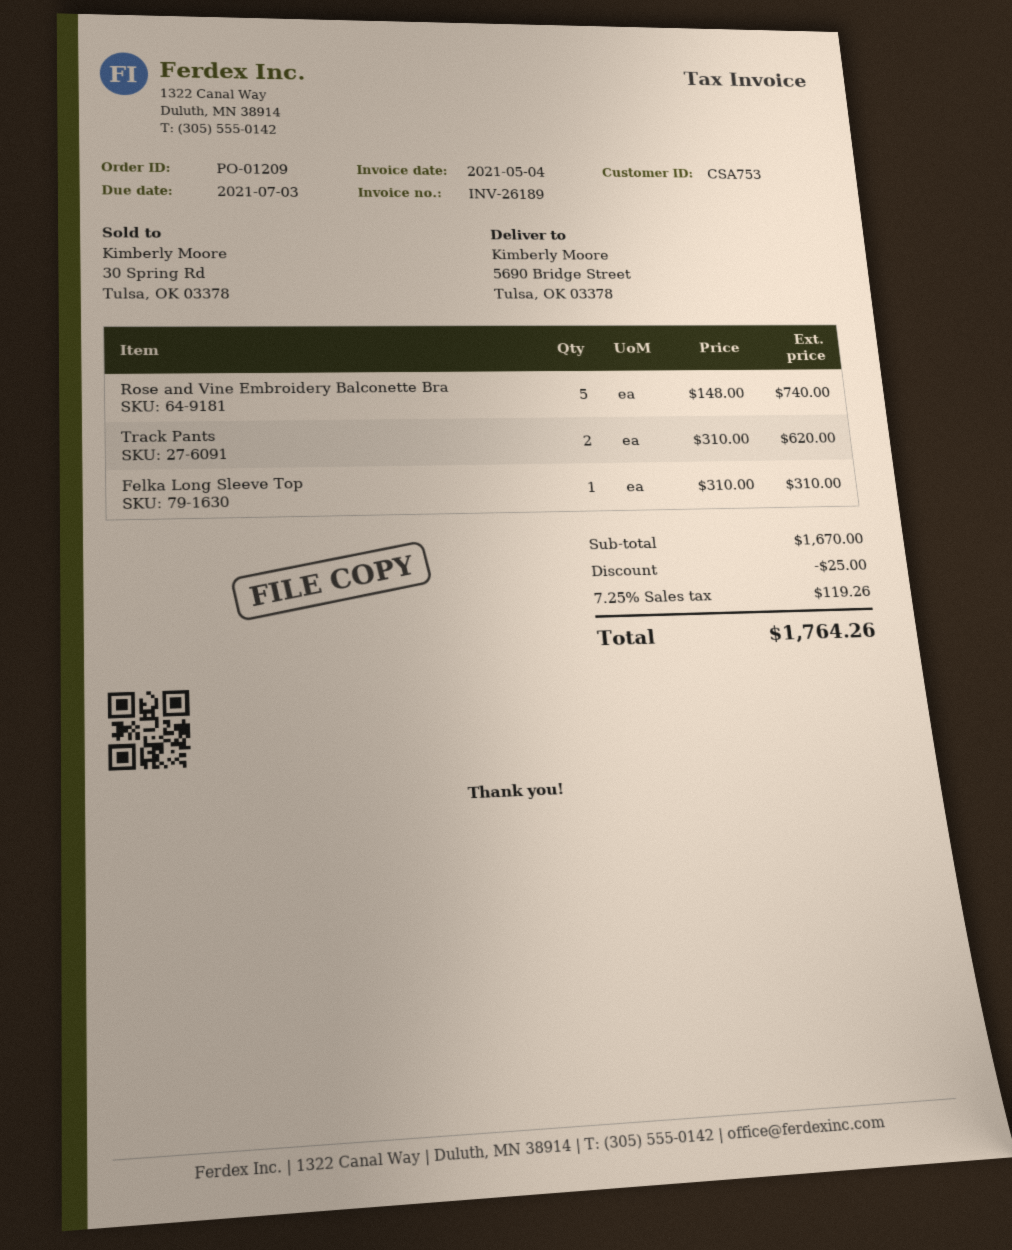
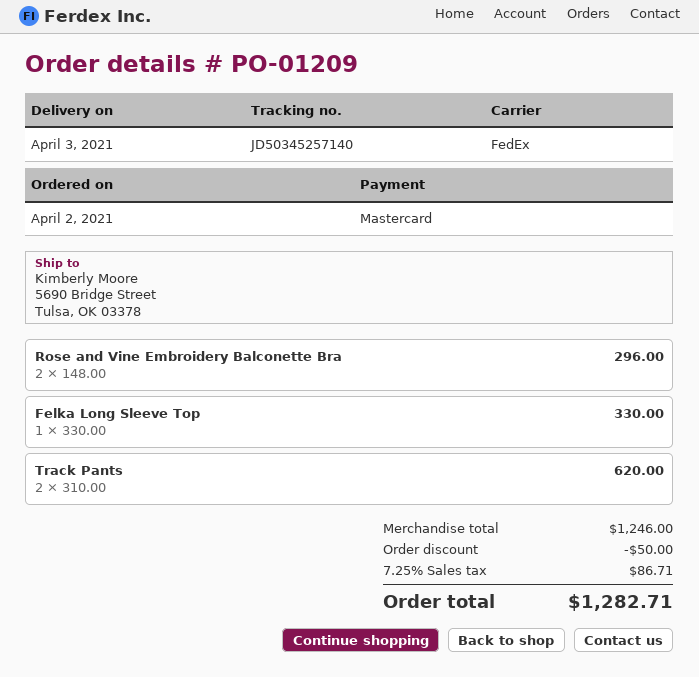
Rose and Vine Embroidery Balconette Bra: 5 x 148.00 = 740.00 -> 2 x 148.00 = 296.00
Felka Long Sleeve Top: 1 x 310.00 = 310.00 -> 1 x 330.00 = 330.00
subtotal: 1670.00 -> 1246.00
discount: 25.00 -> 50.00
tax: 7.25% = 119.26 -> 7.25% = 86.71
total: 1764.26 -> 1282.71

